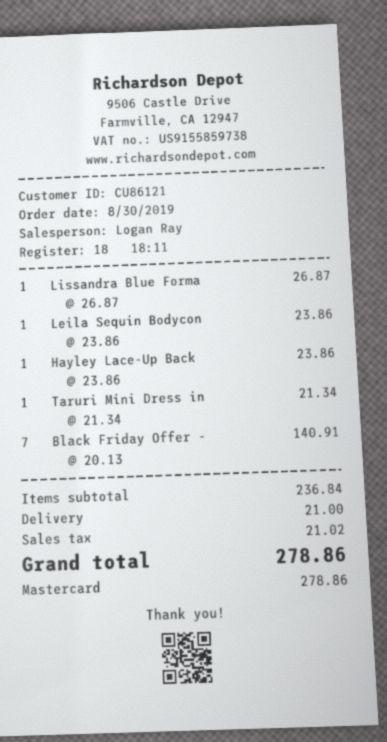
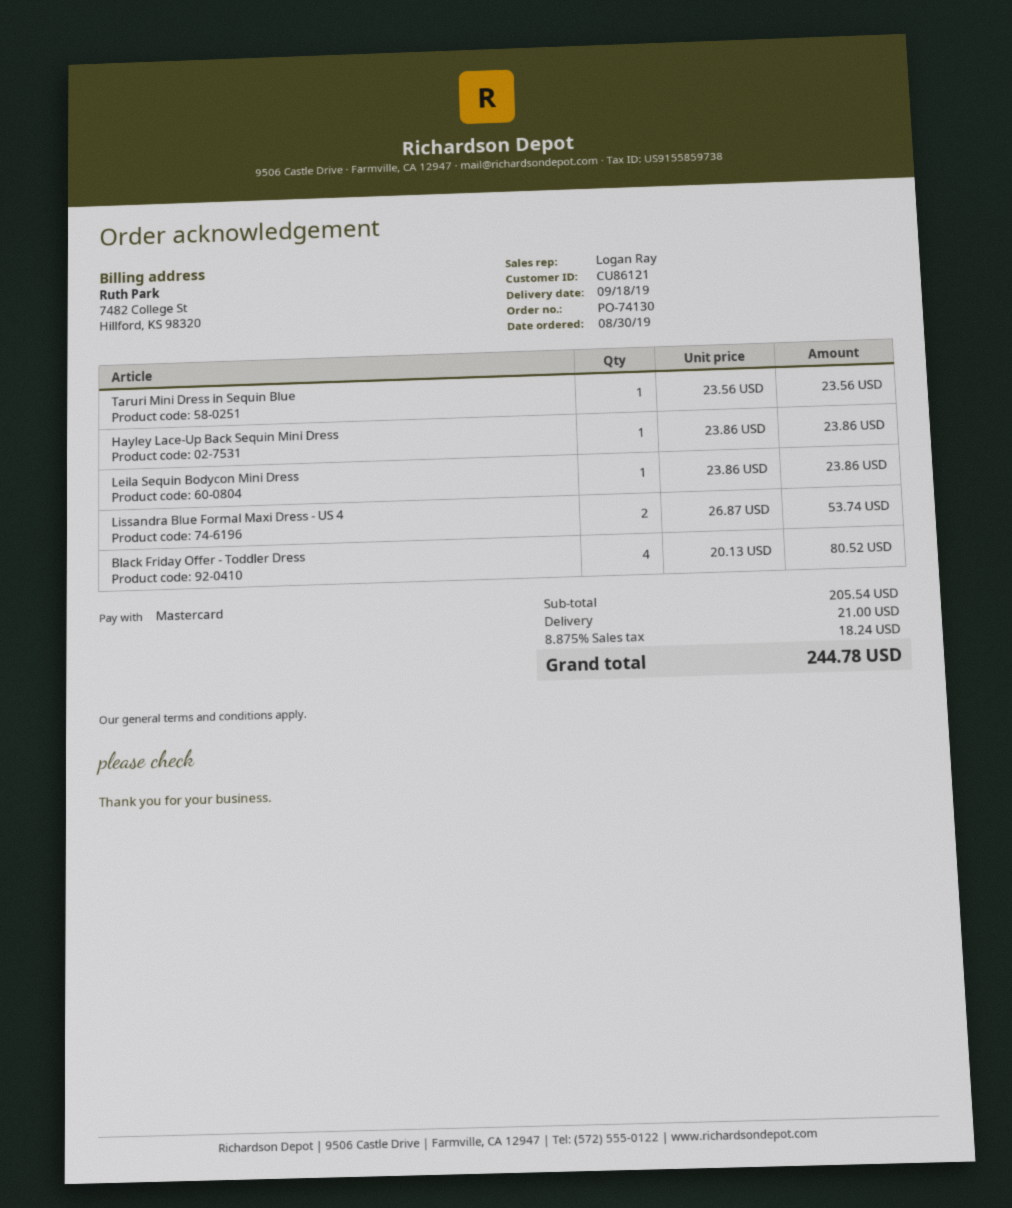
Lissandra Blue Forma: 1 x 26.87 = 26.87 -> 2 x 26.87 = 53.74
Taruri Mini Dress in: 1 x 21.34 = 21.34 -> 1 x 23.56 = 23.56
Black Friday Offer -: 7 x 20.13 = 140.91 -> 4 x 20.13 = 80.52
subtotal: 236.84 -> 205.54
tax: 21.02 -> 18.24
total: 278.86 -> 244.78

